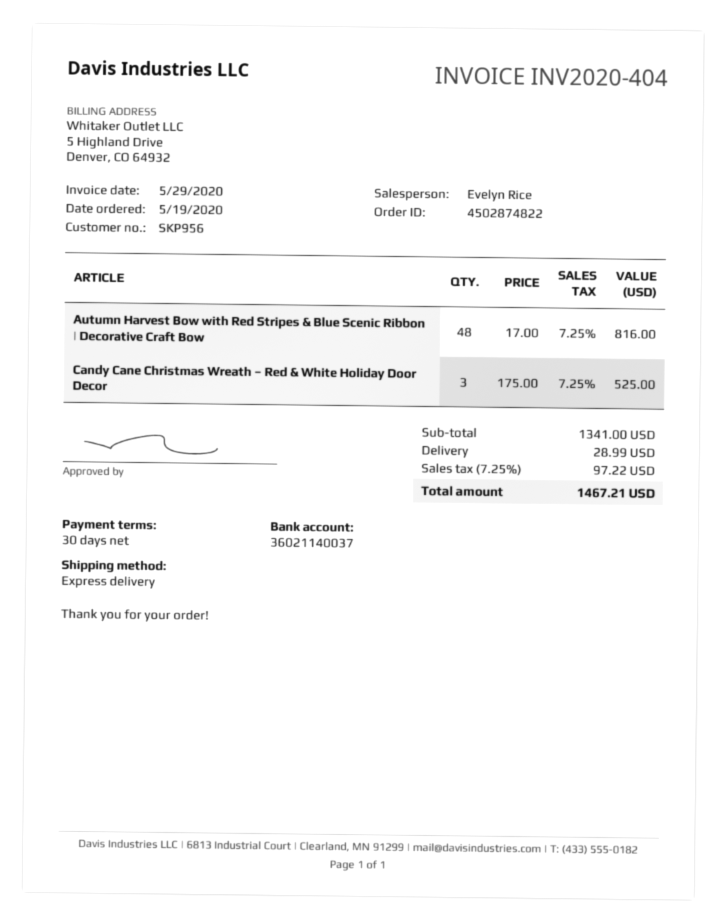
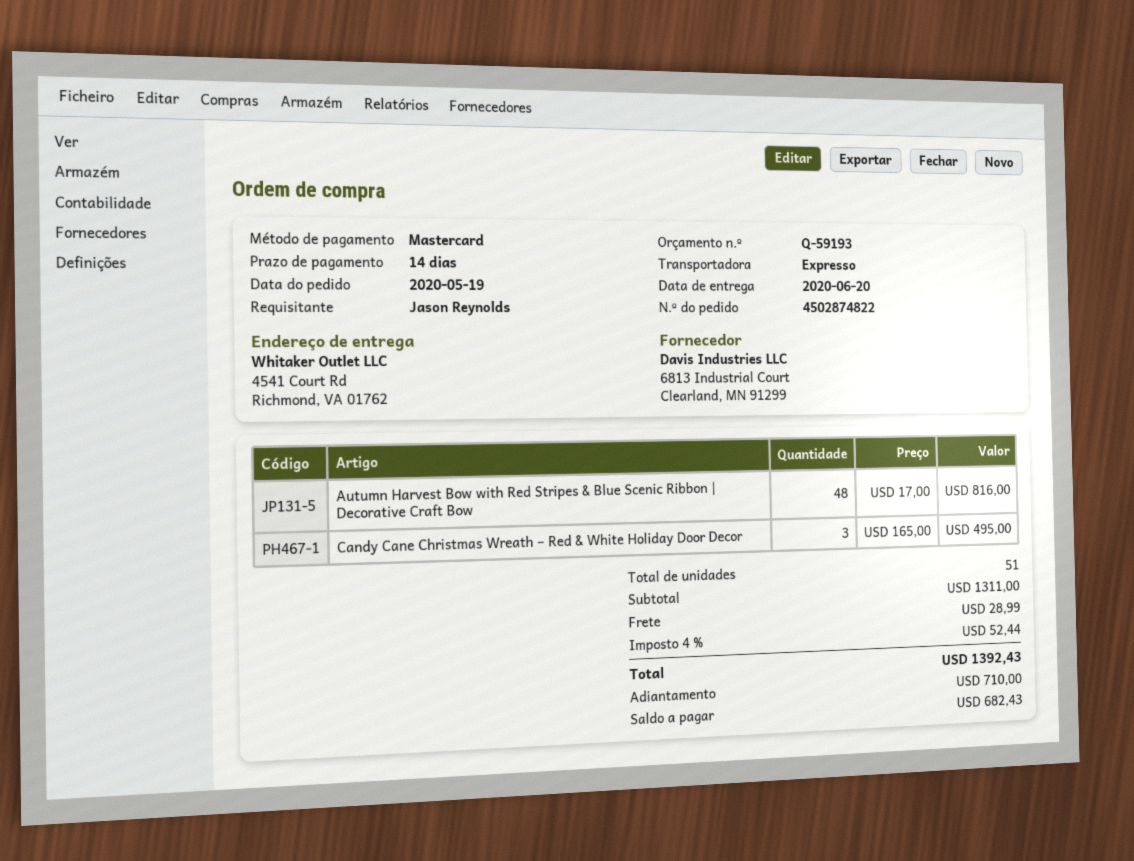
payment terms: 30 days -> 14 days
Candy Cane Christmas Wreath – Red & White Holiday Door Decor: 3 x 175.00 = 525.00 -> 3 x 165.00 = 495.00
subtotal: 1341.00 -> 1311.00
tax: 7.25% = 97.22 -> 4% = 52.44
total: 1467.21 -> 1392.43

